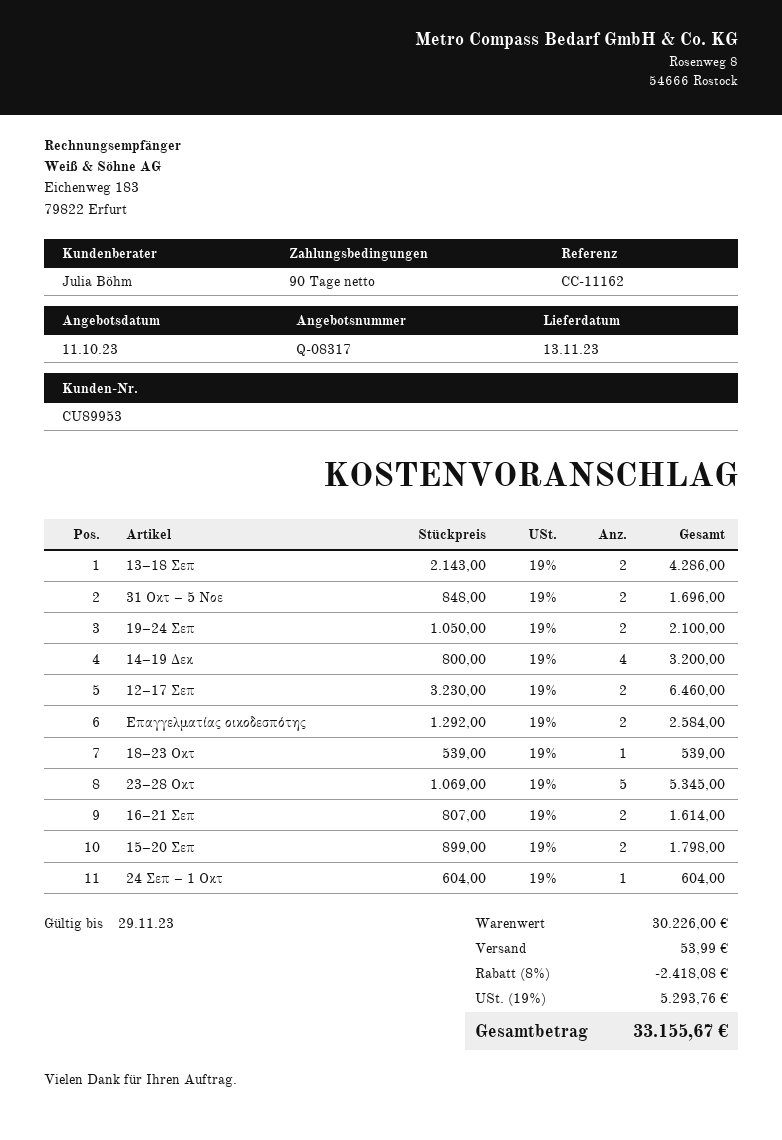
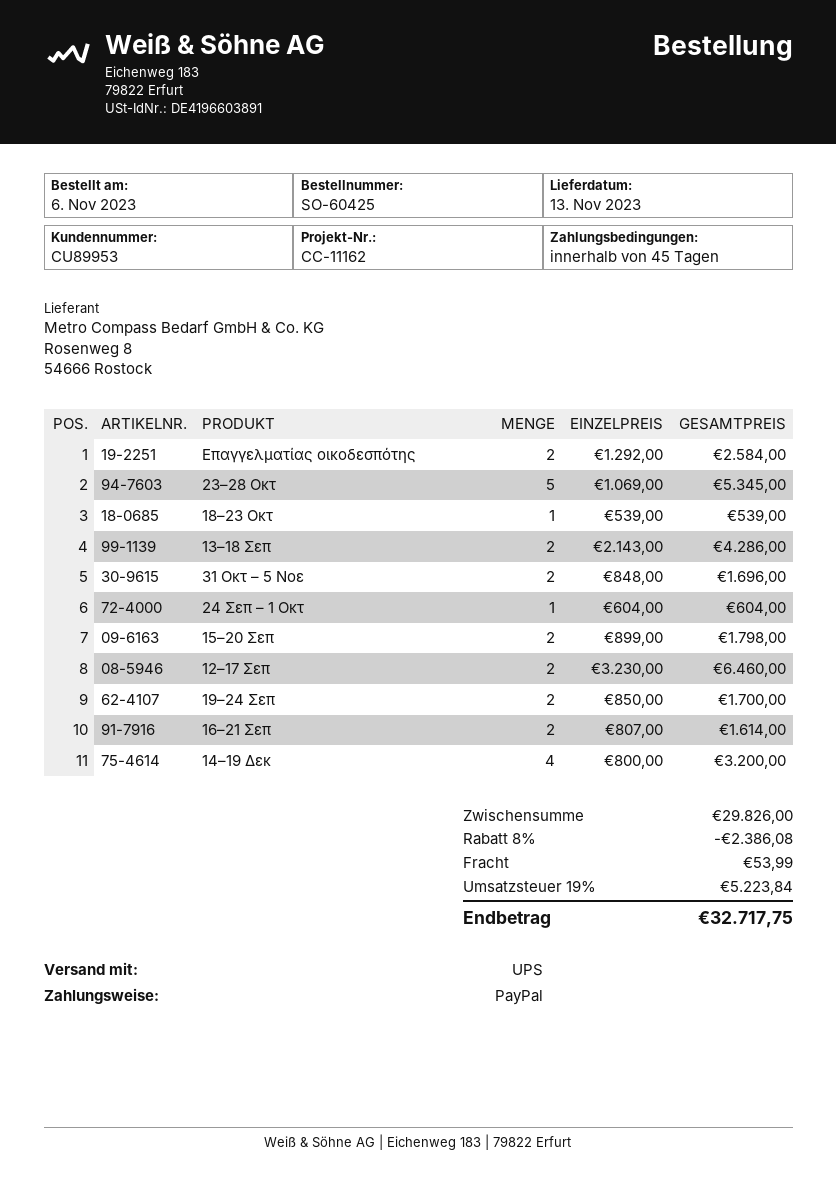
payment terms: 90 days -> 45 days
19–24 Σεπ: 2 x 1050.00 = 2100.00 -> 2 x 850.00 = 1700.00
subtotal: 30226.00 -> 29826.00
discount: 8% = 2418.08 -> 8% = 2386.08
tax: 19% = 5293.76 -> 19% = 5223.84
total: 33155.67 -> 32717.75

